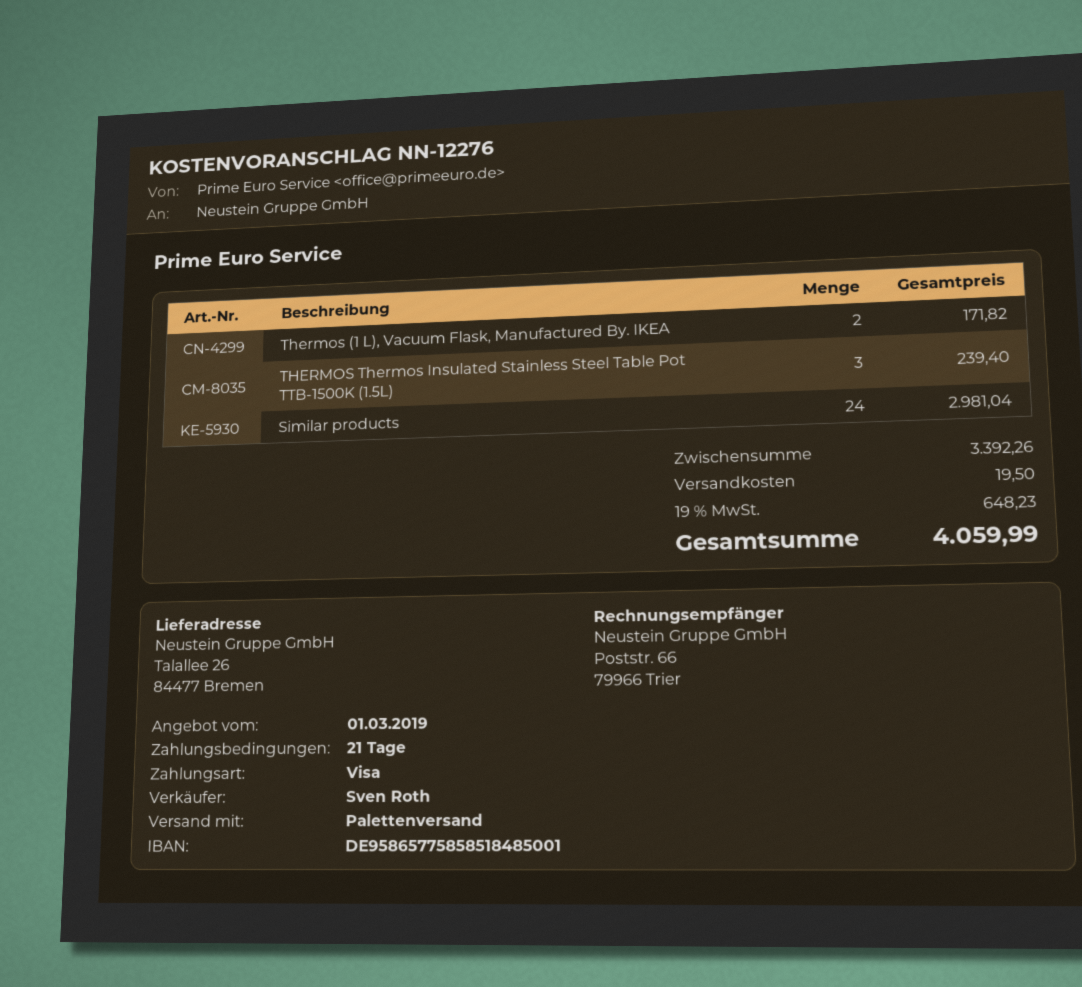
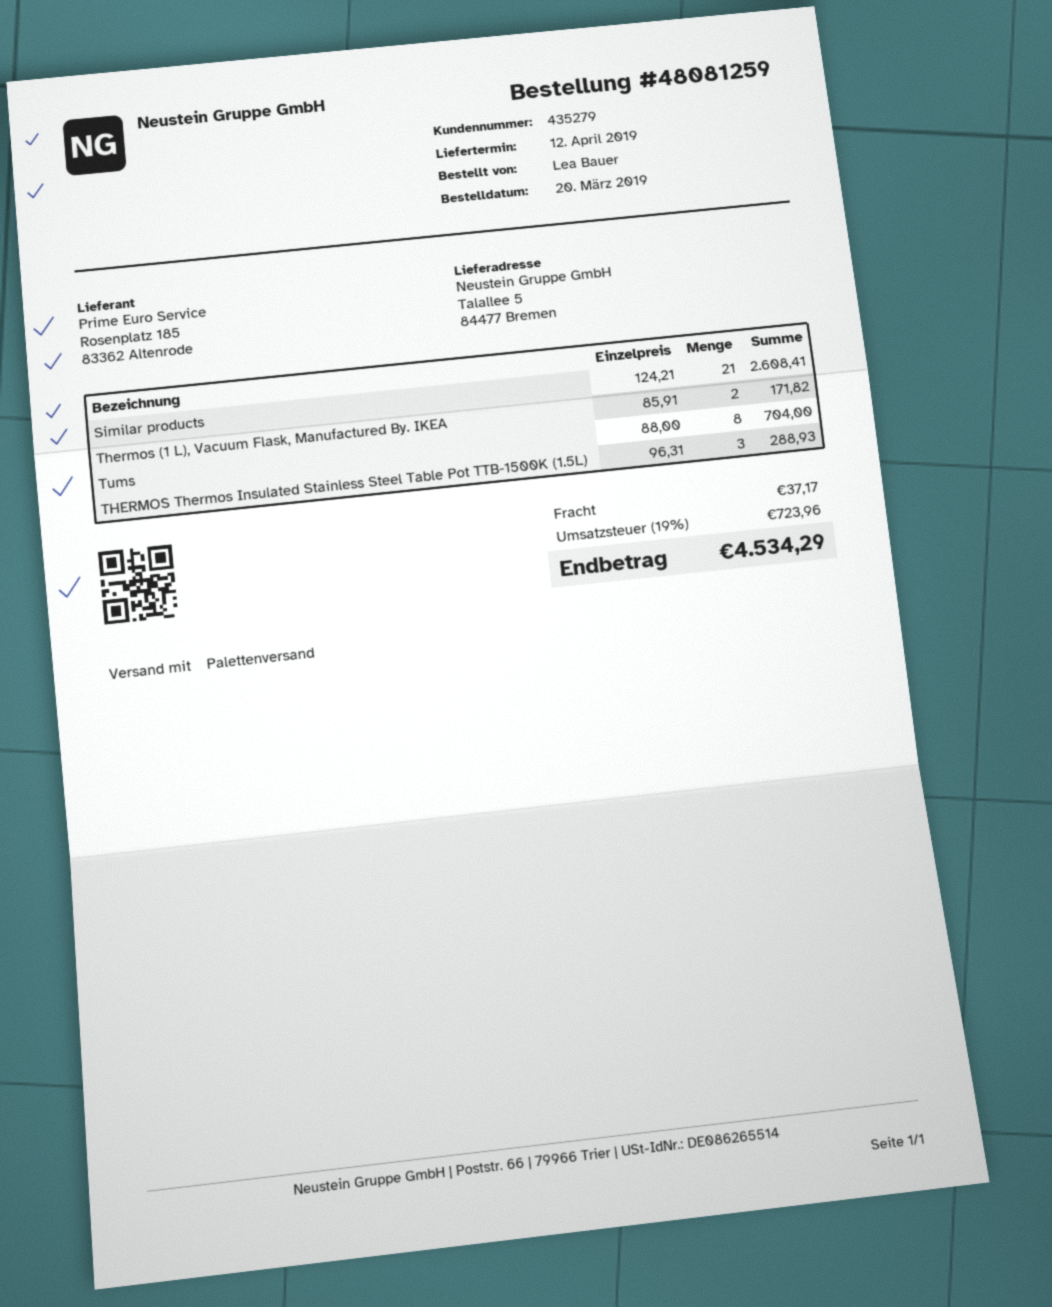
ship to: Talallee 26, 84477 Bremen -> Talallee 5, 84477 Bremen
THERMOS Thermos Insulated Stainless Steel Table Pot TTB-1500K (1.5L): 3 for 239.40 -> 3 for 288.93
Similar products: 24 for 2981.04 -> 21 for 2608.41
Tums: none -> 8 for 704.00
shipping: 19.50 -> 37.17
tax: 19% = 648.23 -> 19% = 723.96
total: 4059.99 -> 4534.29

